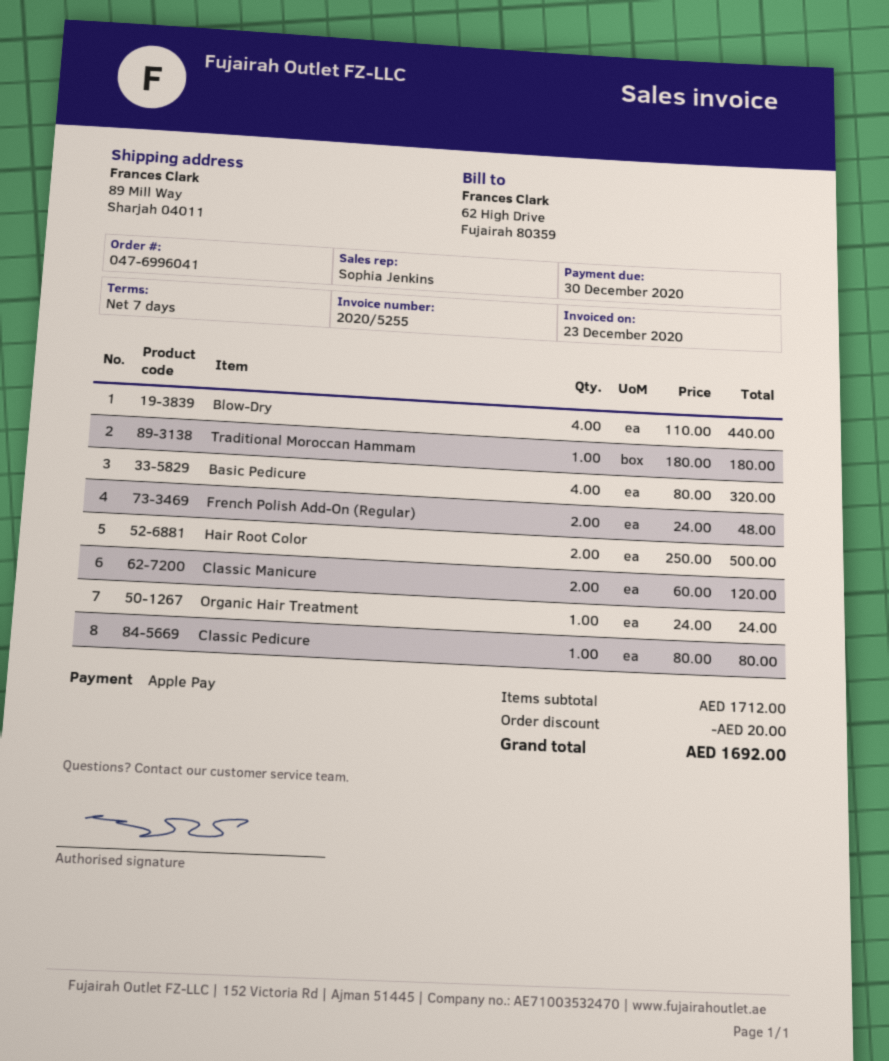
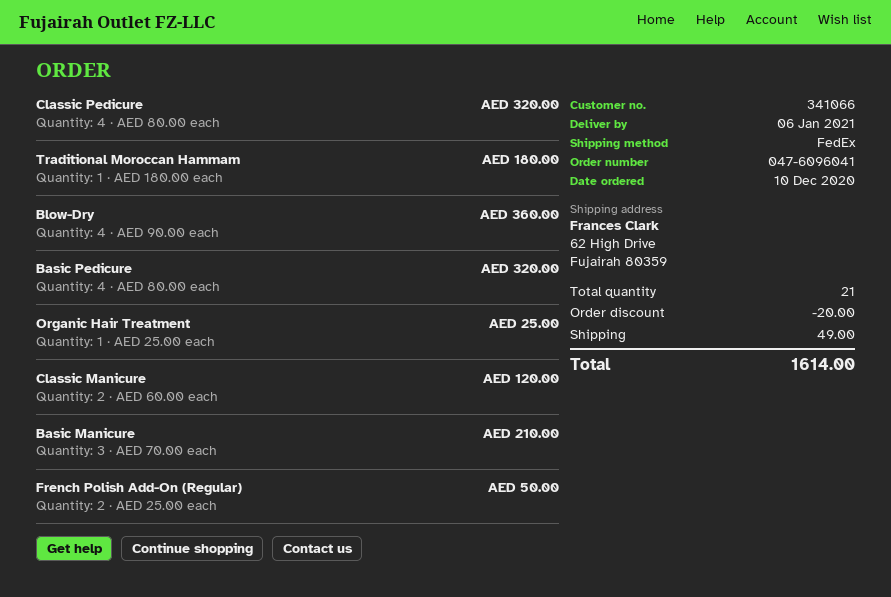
order number: 047-6996041 -> 047-6096041
ship to: 89 Mill Way, Sharjah 04011 -> 62 High Drive, Fujairah 80359
Blow-Dry: 4 x 110.00 = 440.00 -> 4 x 90.00 = 360.00
French Polish Add-On (Regular): 2 x 24.00 = 48.00 -> 2 x 25.00 = 50.00
Hair Root Color: 2 x 250.00 = 500.00 -> none
Organic Hair Treatment: 1 x 24.00 = 24.00 -> 1 x 25.00 = 25.00
Classic Pedicure: 1 x 80.00 = 80.00 -> 4 x 80.00 = 320.00
Basic Manicure: none -> 3 x 70.00 = 210.00
shipping: none -> 49.00
total: 1692.00 -> 1614.00

